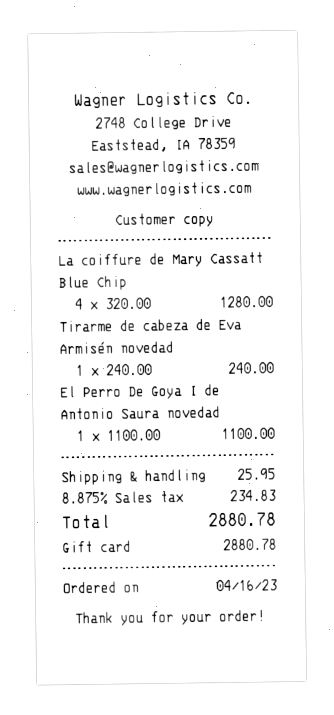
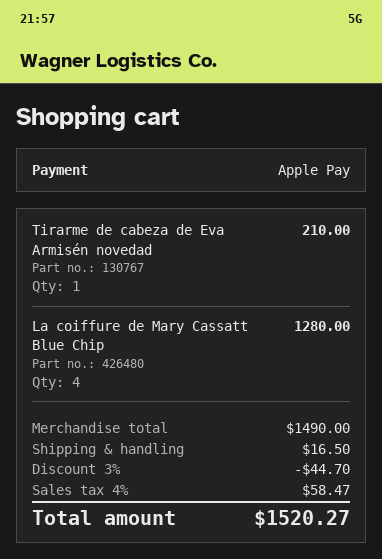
payment method: gift card -> Apple Pay
Tirarme de cabeza de Eva Armisén novedad: 1 for 240.00 -> 1 for 210.00
El Perro De Goya I de Antonio Saura novedad: 1 for 1100.00 -> none
discount: none -> 3% = 44.70
shipping: 25.95 -> 16.50
tax: 8.875% = 234.83 -> 4% = 58.47
total: 2880.78 -> 1520.27

